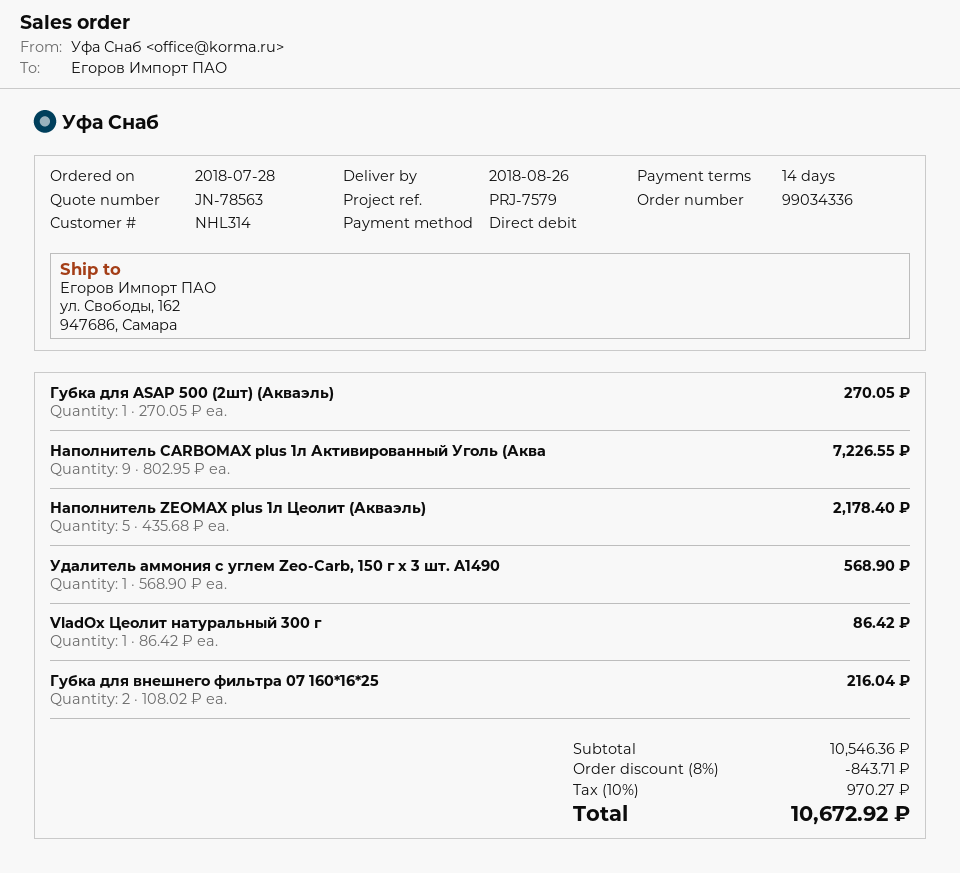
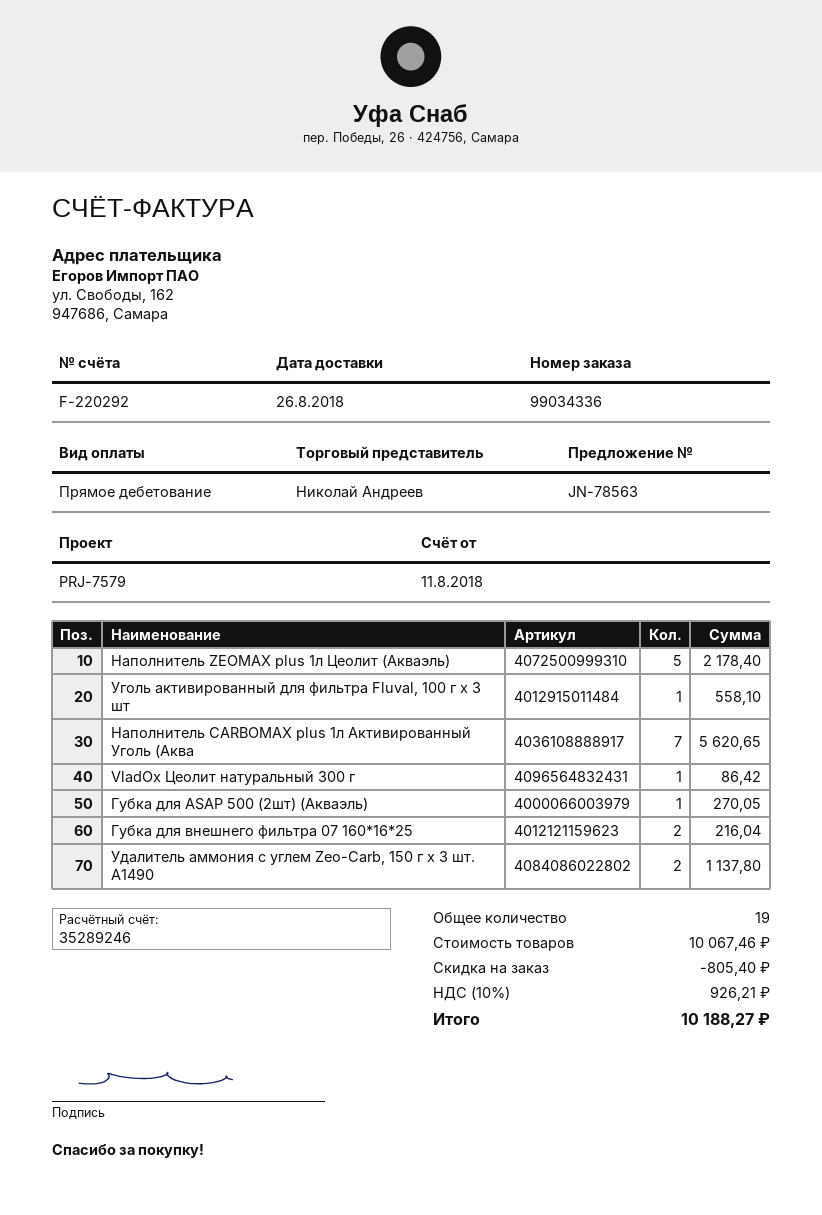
Наполнитель CARBOMAX plus 1л Активированный Уголь (Аква: 9 for 7226.55 -> 7 for 5620.65
Удалитель аммония с углем Zeo-Carb, 150 г х 3 шт. A1490: 1 for 568.90 -> 2 for 1137.80
Уголь активированный для фильтра Fluval, 100 г х 3 шт: none -> 1 for 558.10
subtotal: 10546.36 -> 10067.46
discount: 843.71 -> 805.40
tax: 10% = 970.27 -> 10% = 926.21
total: 10672.92 -> 10188.27

